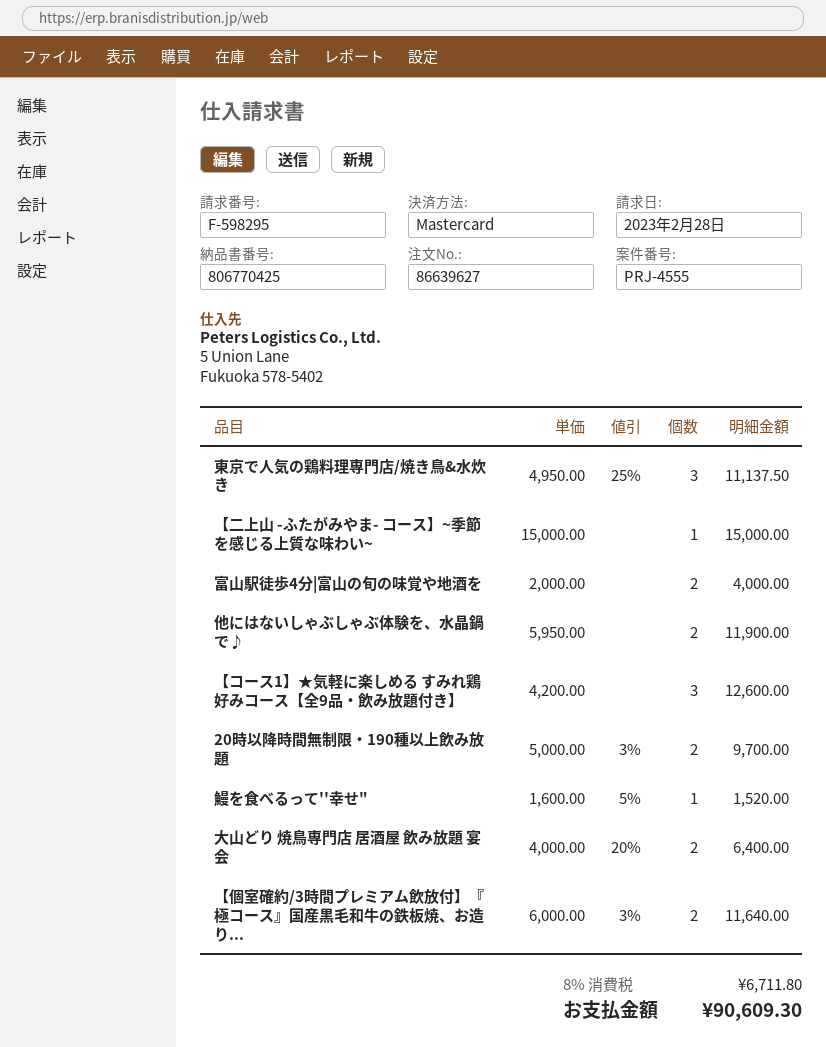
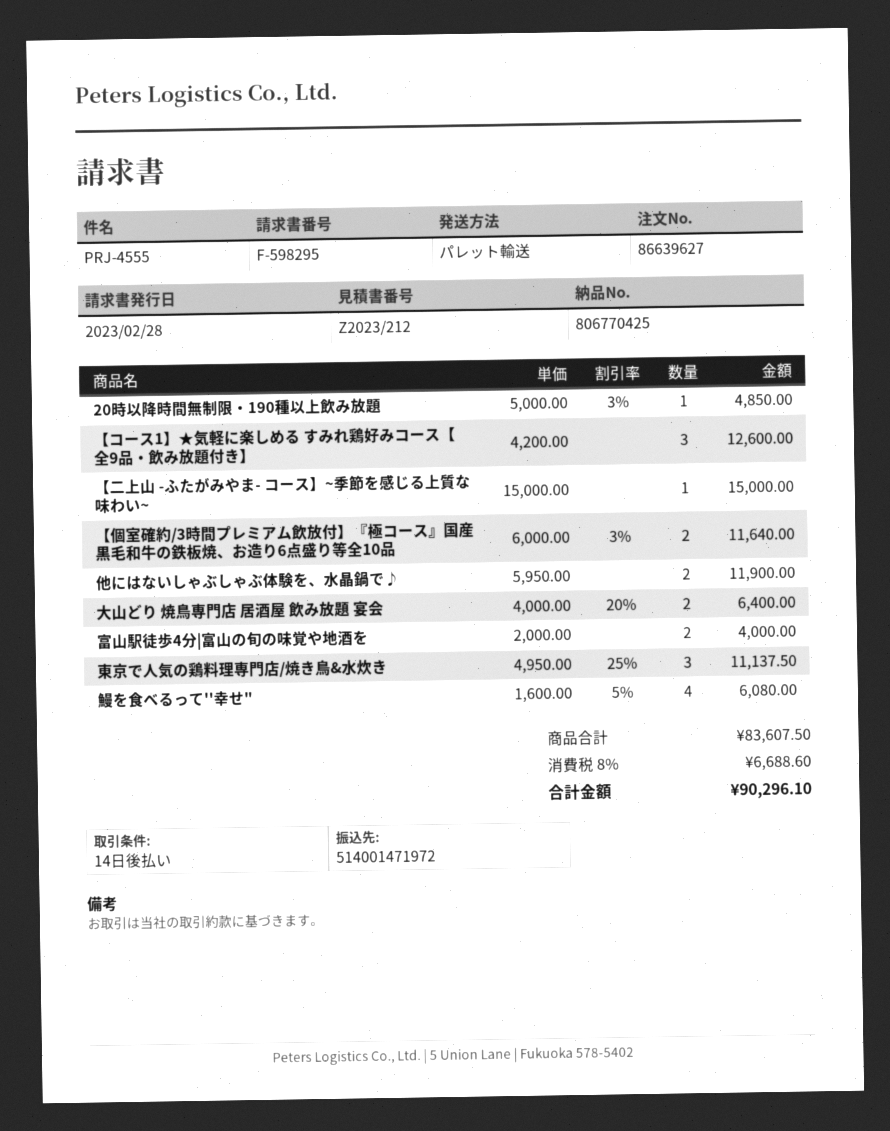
20時以降時間無制限・190種以上飲み放題: 2 x 5000.00 - 3% = 9700.00 -> 1 x 5000.00 - 3% = 4850.00
鰻を食べるって''幸せ": 1 x 1600.00 - 5% = 1520.00 -> 4 x 1600.00 - 5% = 6080.00
tax: 8% = 6711.80 -> 8% = 6688.60
total: 90609.30 -> 90296.10

